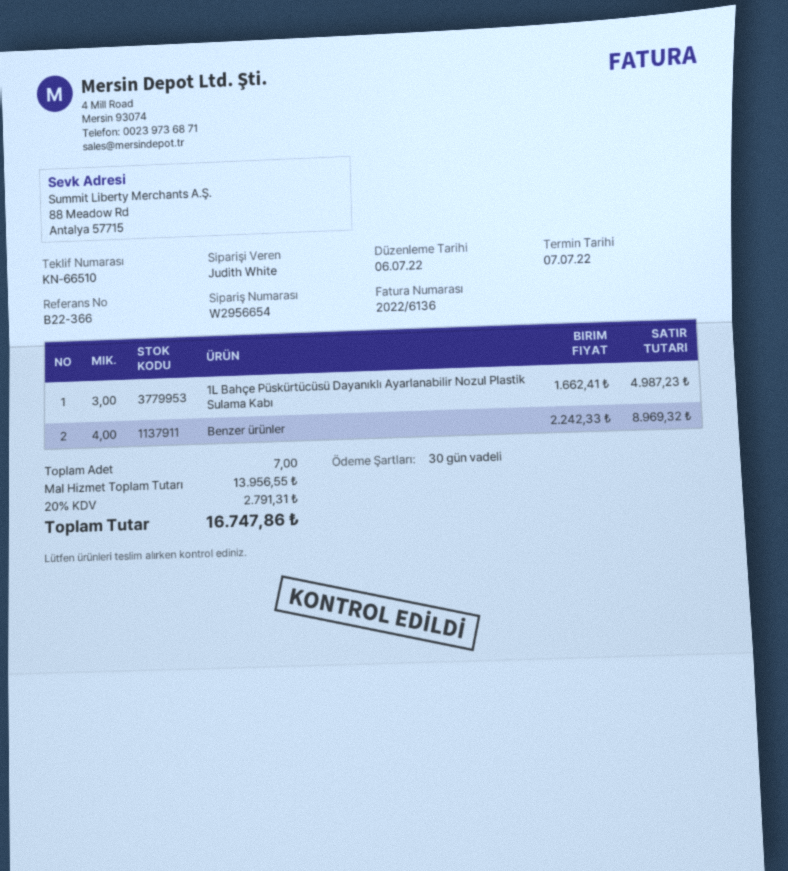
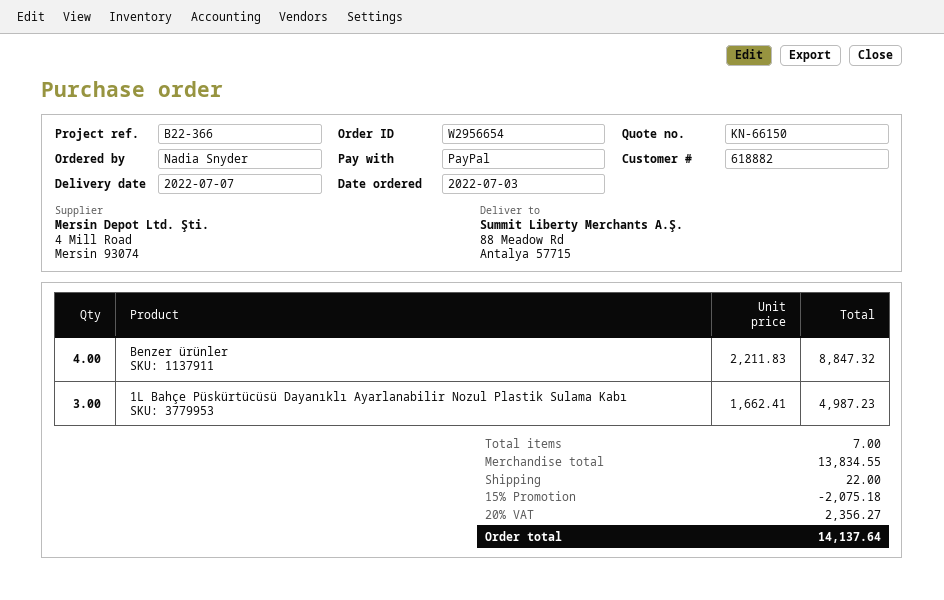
quote number: KN-66510 -> KN-66150
ordered by: Judith White -> Nadia Snyder
Benzer ürünler: 4 x 2242.33 = 8969.32 -> 4 x 2211.83 = 8847.32
subtotal: 13956.55 -> 13834.55
discount: none -> 15% = 2075.18
shipping: none -> 22.00
tax: 20% = 2791.31 -> 20% = 2356.27
total: 16747.86 -> 14137.64

